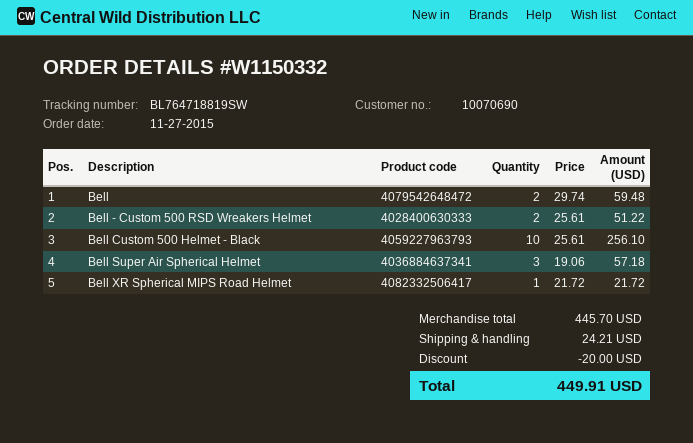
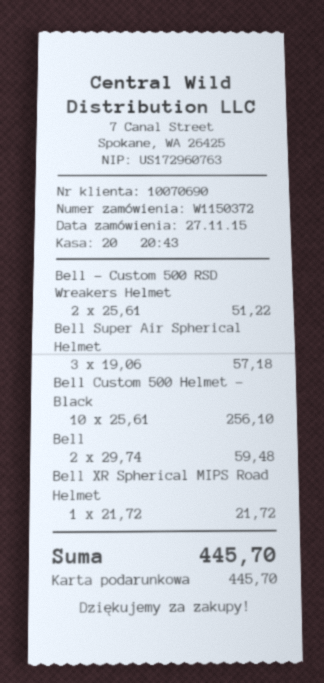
order number: W1150332 -> W1150372
discount: 20.00 -> none
shipping: 24.21 -> none
total: 449.91 -> 445.70

